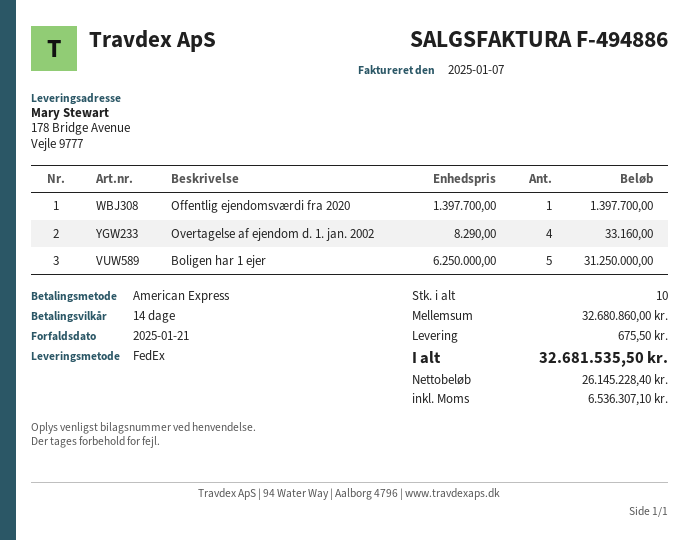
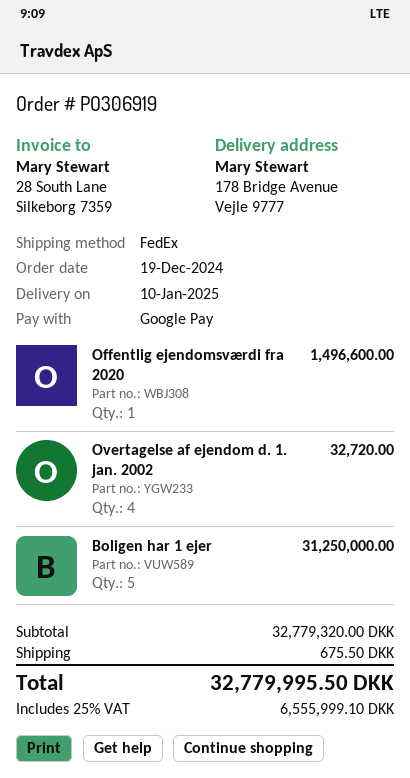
payment method: American Express -> Google Pay
Offentlig ejendomsværdi fra 2020: 1 for 1397700.00 -> 1 for 1496600.00
Overtagelse af ejendom d. 1. jan. 2002: 4 for 33160.00 -> 4 for 32720.00
subtotal: 32680860.00 -> 32779320.00
tax: 6536307.10 -> 6555999.10
total: 32681535.50 -> 32779995.50

